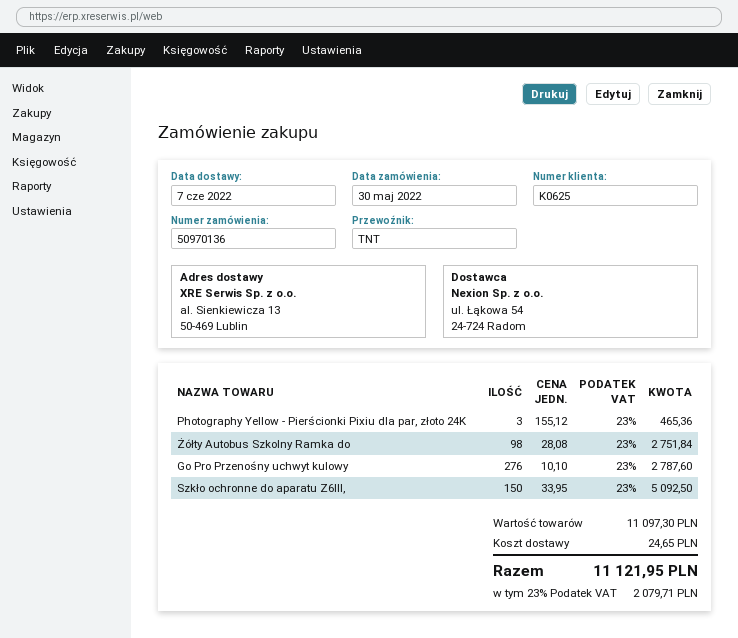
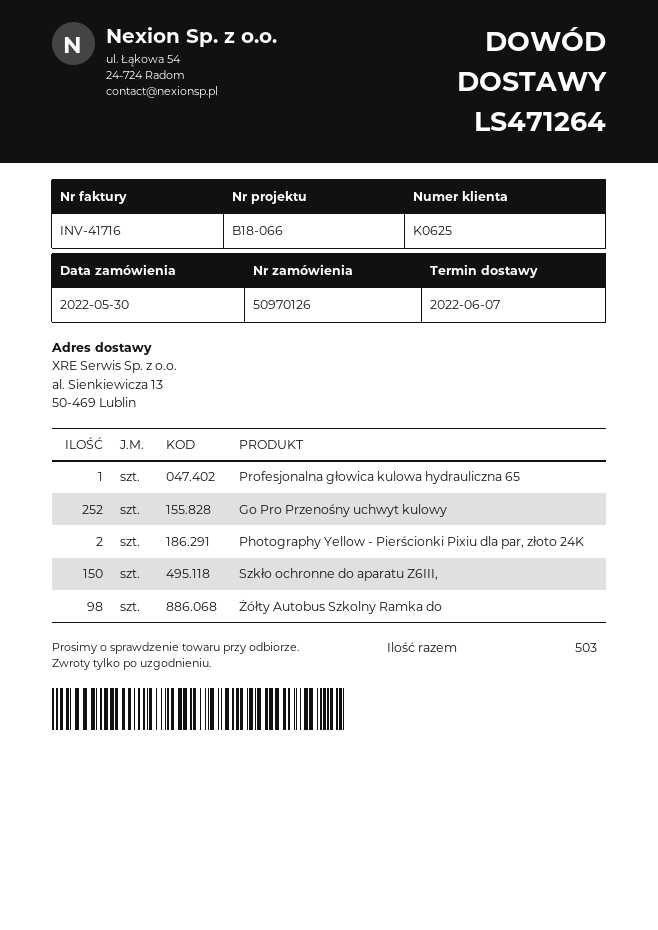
order number: 50970136 -> 50970126
Photography Yellow - Pierścionki Pixiu dla par, złoto 24K: 3 -> 2
Go Pro Przenośny uchwyt kulowy: 276 -> 252
Profesjonalna głowica kulowa hydrauliczna 65: none -> 1

